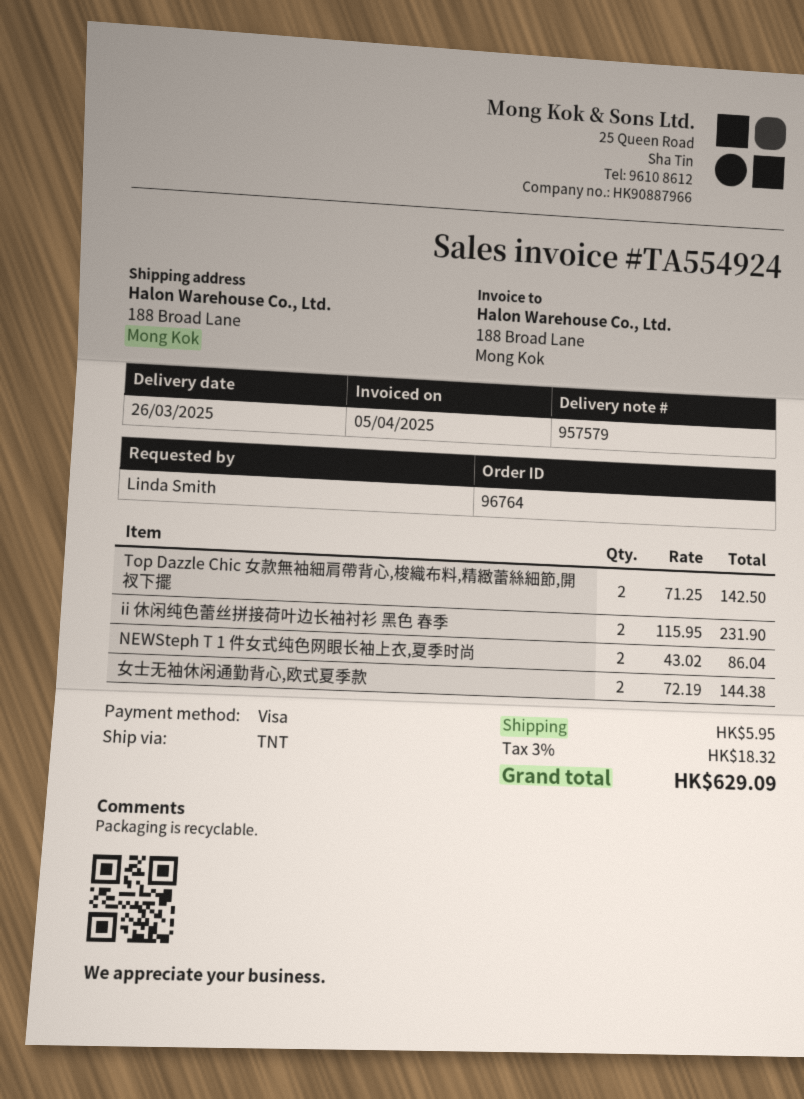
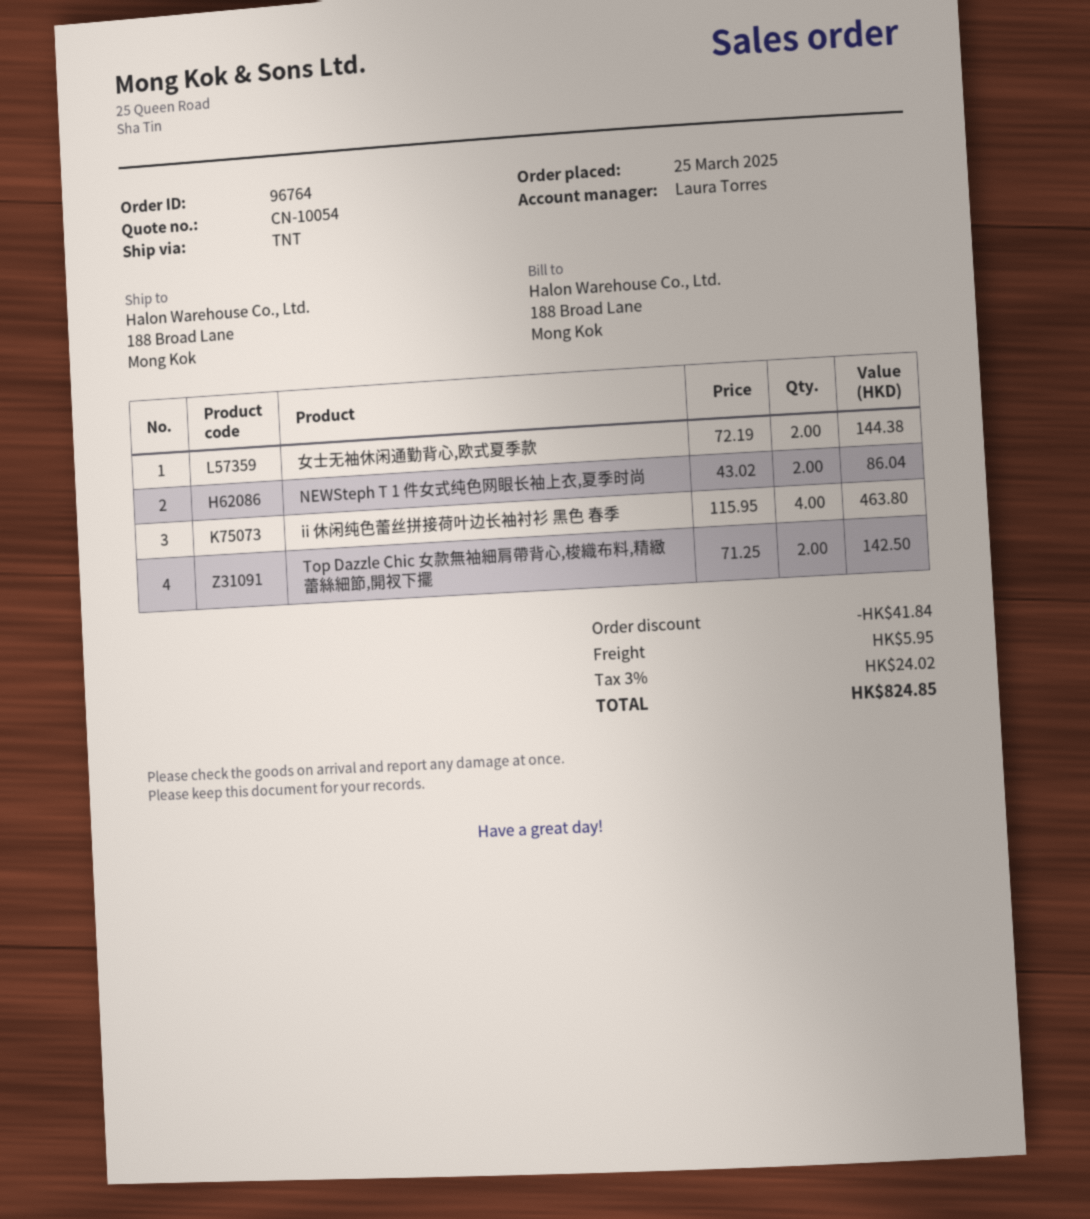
ii 休闲纯色蕾丝拼接荷叶边长袖衬衫 黑色 春季: 2 x 115.95 = 231.90 -> 4 x 115.95 = 463.80
discount: none -> 41.84
tax: 3% = 18.32 -> 3% = 24.02
total: 629.09 -> 824.85

